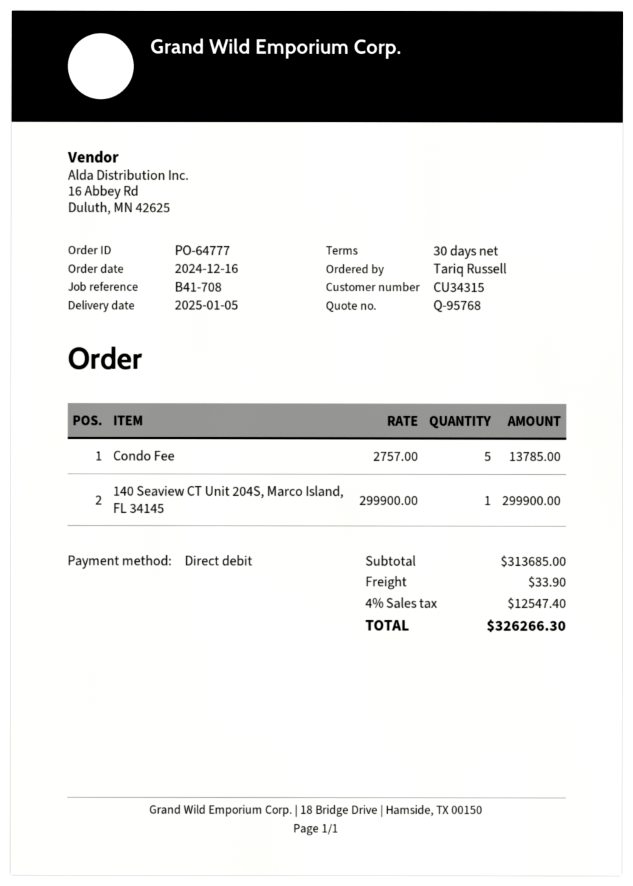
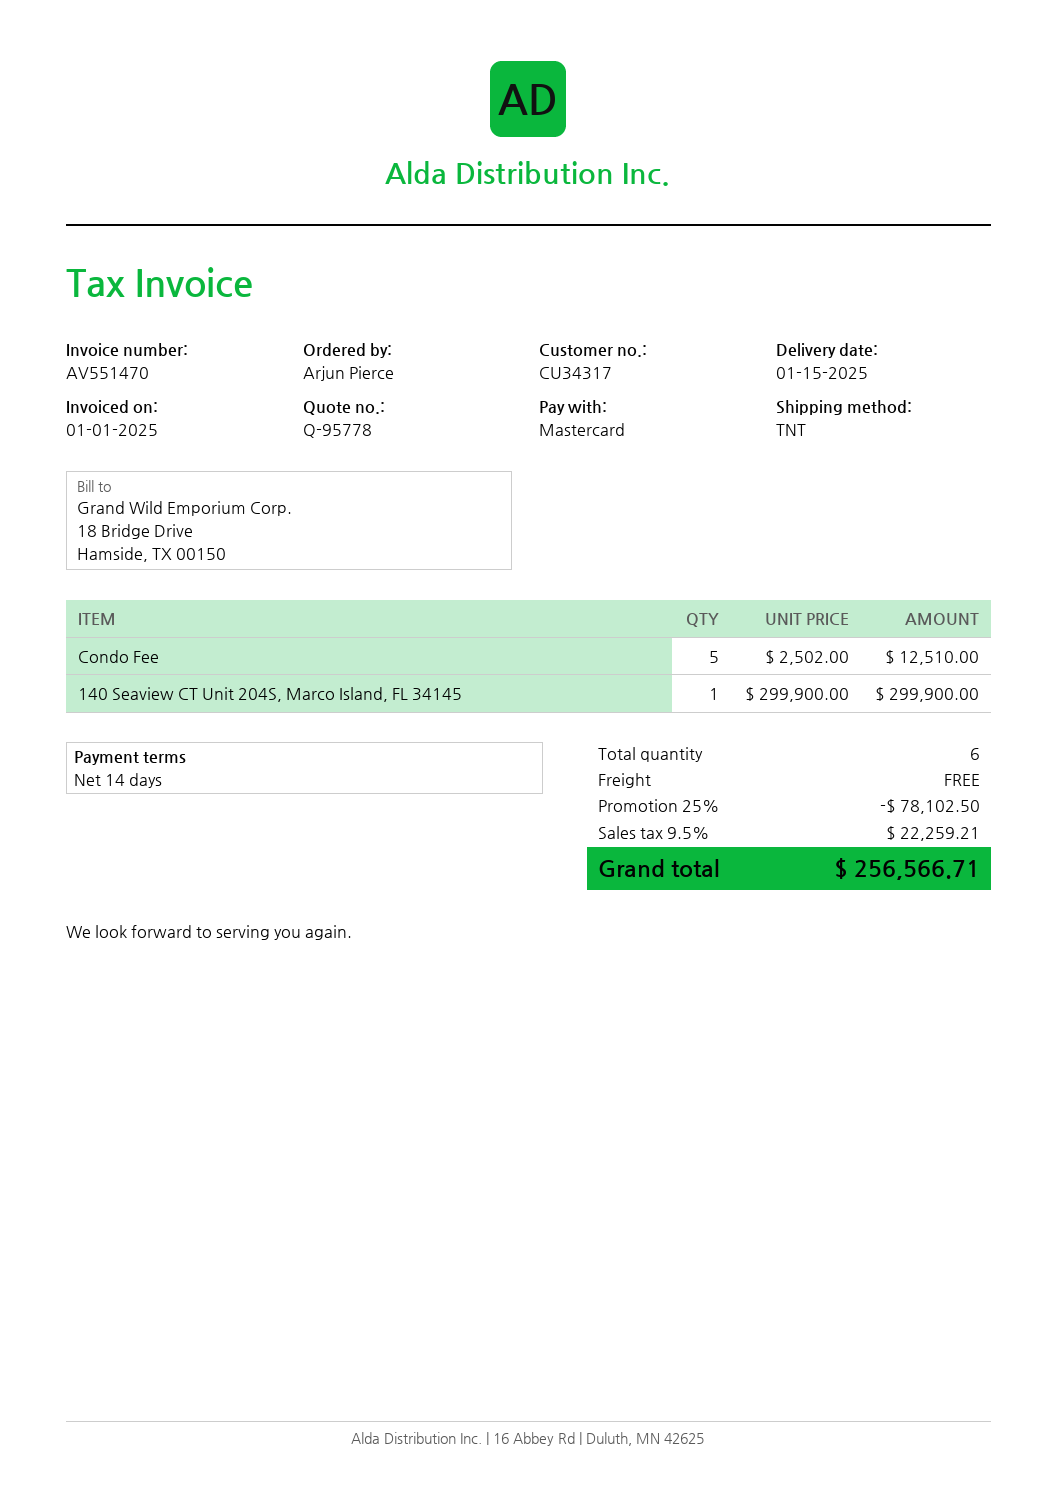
quote number: Q-95768 -> Q-95778
delivery date: 2025-01-05 -> 2025-01-15
payment terms: 30 days -> 14 days
customer number: CU34315 -> CU34317
ordered by: Tariq Russell -> Arjun Pierce
payment method: direct debit -> Mastercard
Condo Fee: 5 x 2757.00 = 13785.00 -> 5 x 2502.00 = 12510.00
discount: none -> 25% = 78102.50
shipping: 33.90 -> 0.00
tax: 4% = 12547.40 -> 9.5% = 22259.21
total: 326266.30 -> 256566.71

